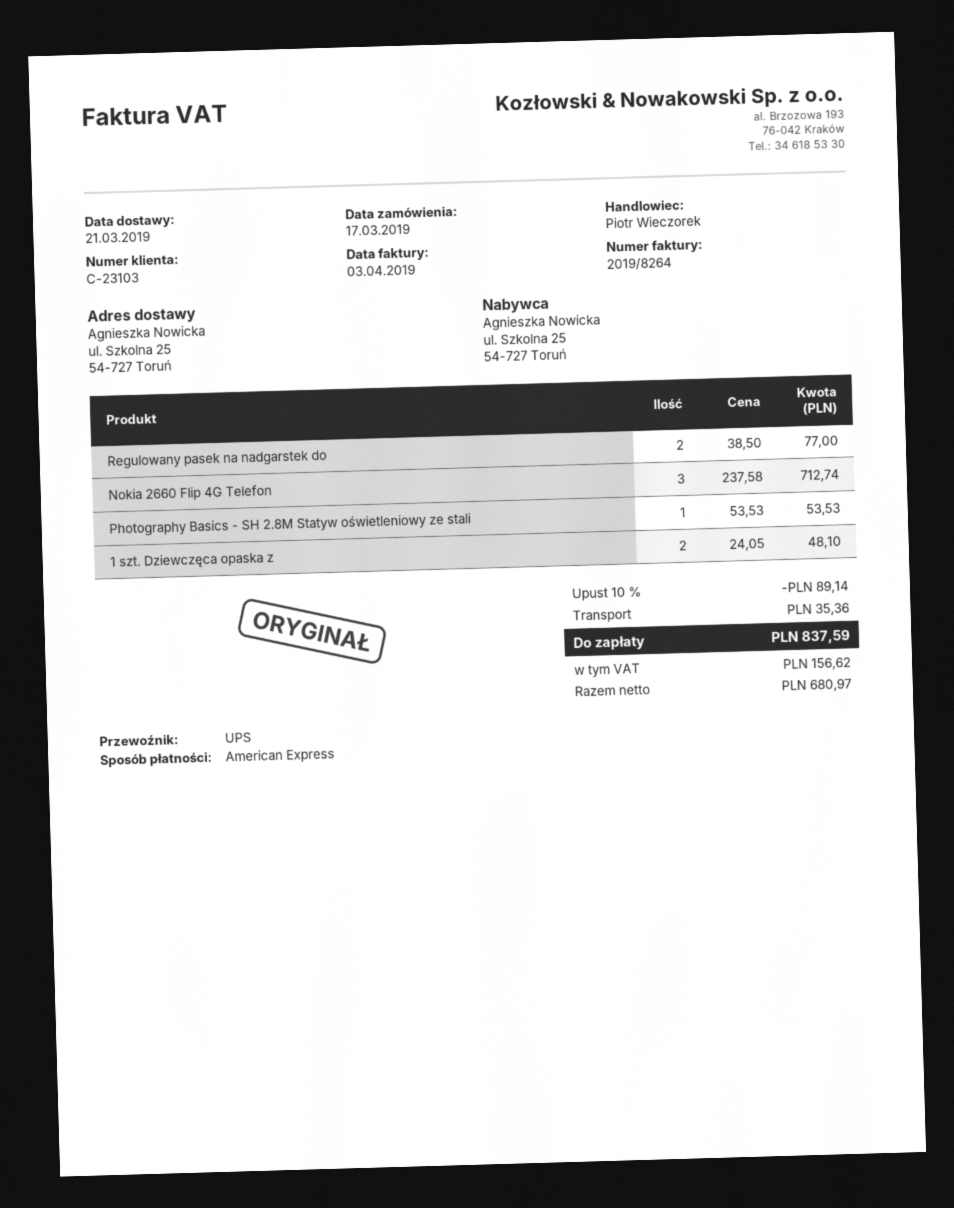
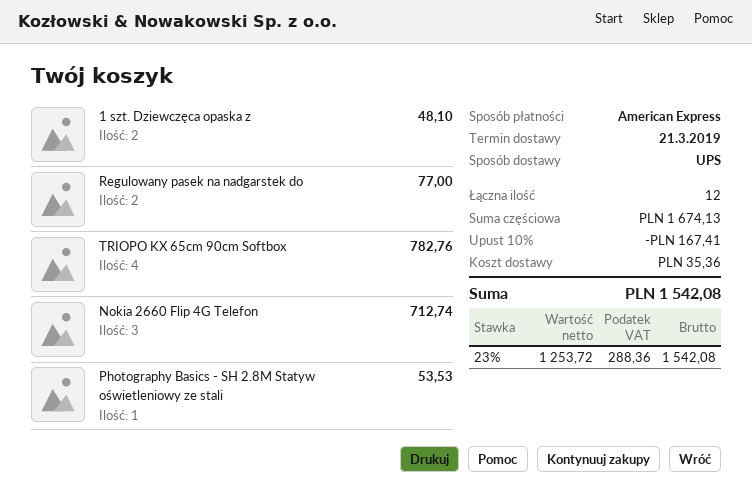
TRIOPO KX 65cm 90cm Softbox: none -> 4 for 782.76
discount: 10% = 89.14 -> 10% = 167.41
net: 680.97 -> 1253.72
tax: 156.62 -> 288.36
total: 837.59 -> 1542.08

